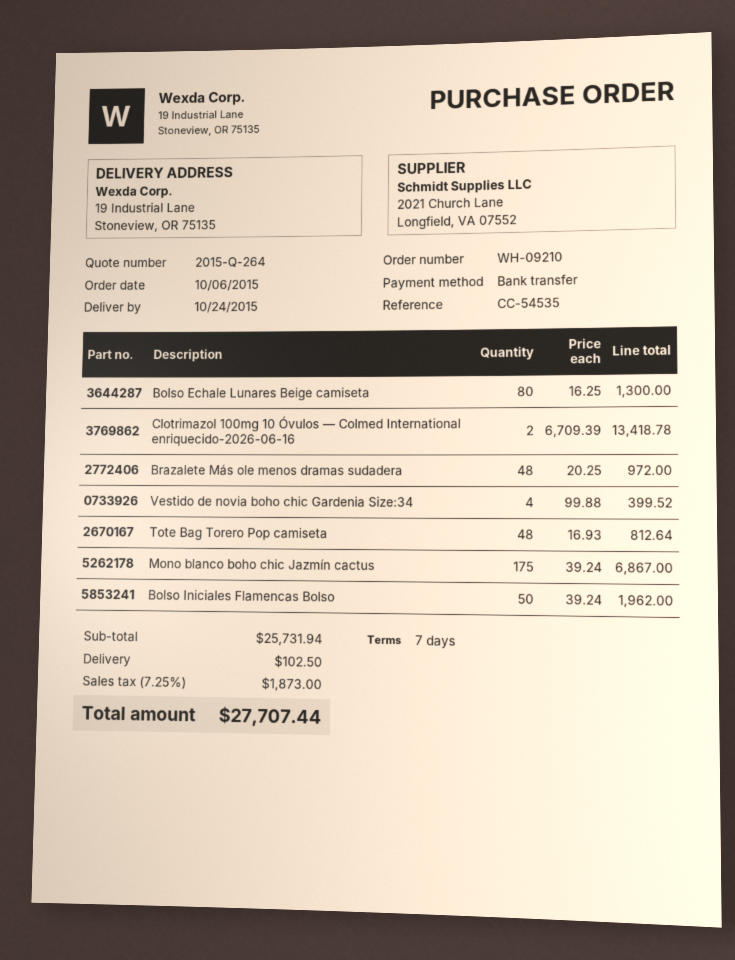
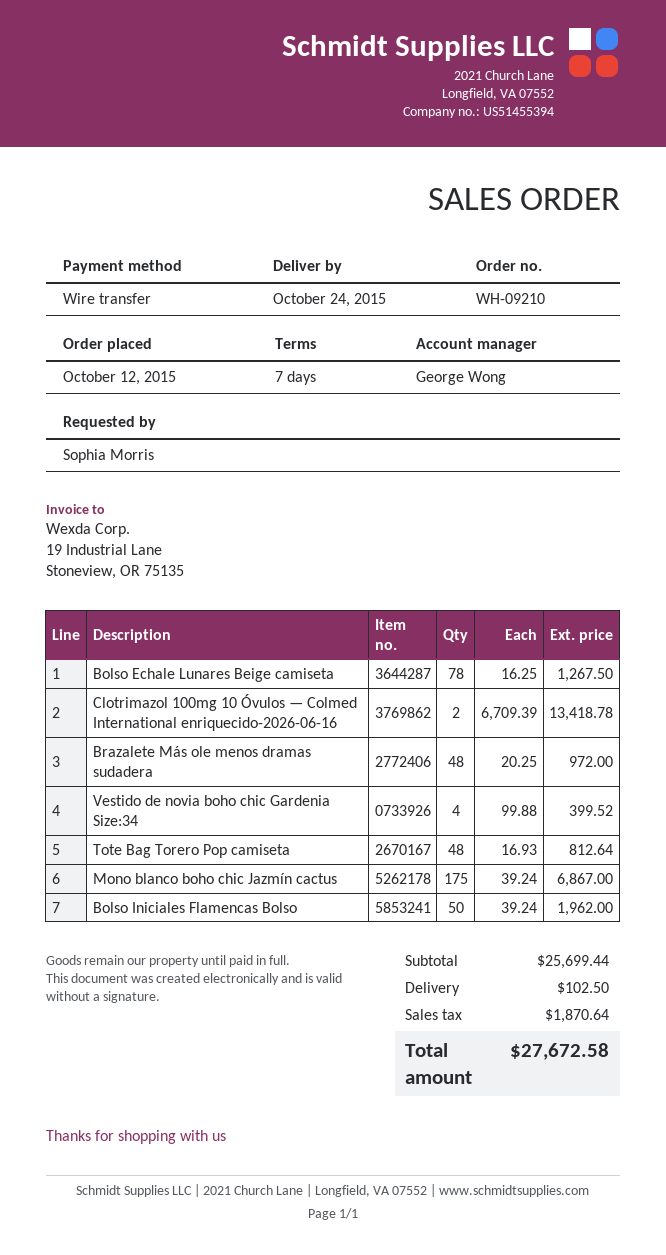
order date: 2015-10-06 -> 2015-10-12
Bolso Echale Lunares Beige camiseta: 80 x 16.25 = 1300.00 -> 78 x 16.25 = 1267.50
subtotal: 25731.94 -> 25699.44
tax: 1873.00 -> 1870.64
total: 27707.44 -> 27672.58

